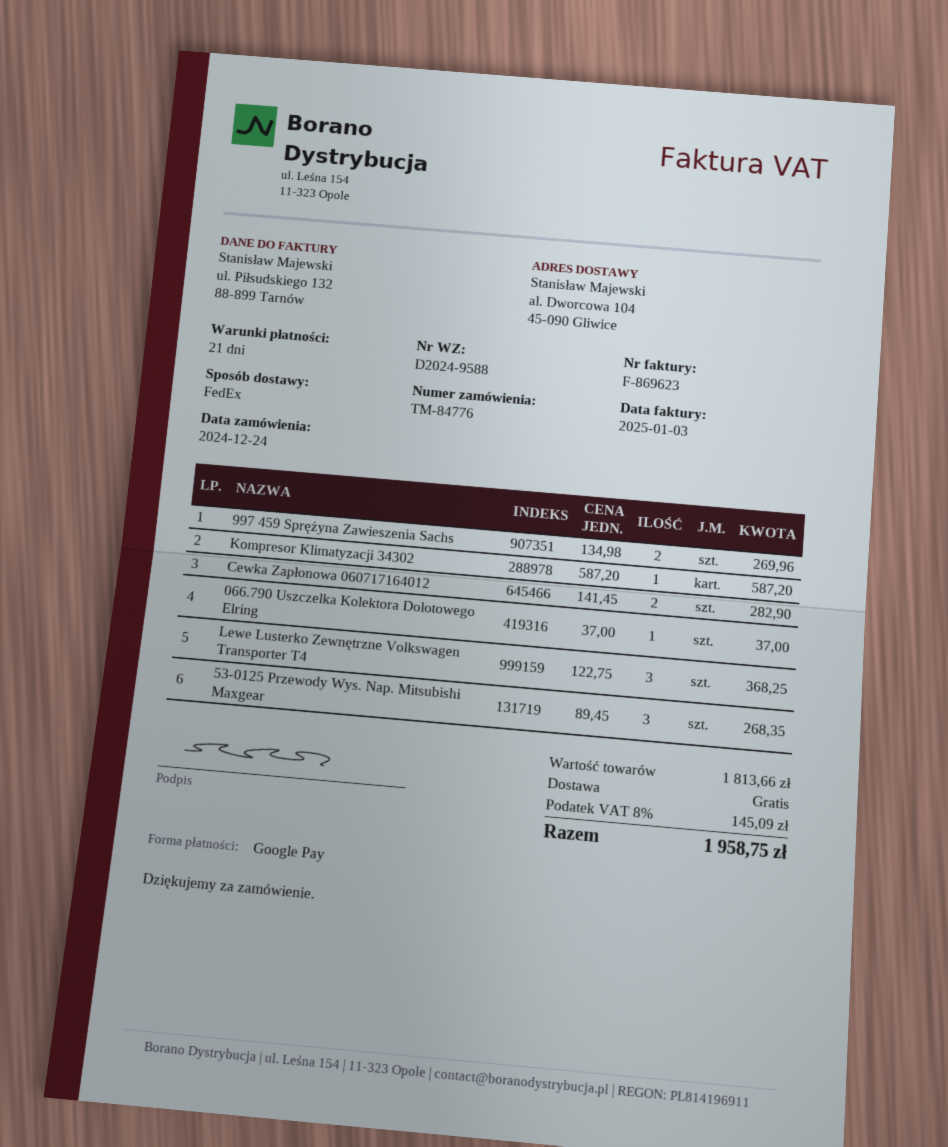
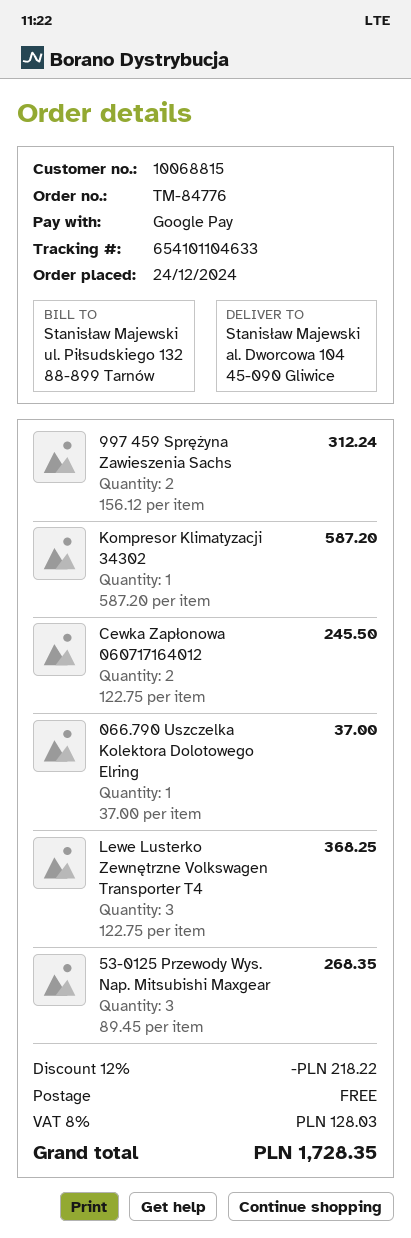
997 459 Sprężyna Zawieszenia Sachs: 2 x 134.98 = 269.96 -> 2 x 156.12 = 312.24
Cewka Zapłonowa 060717164012: 2 x 141.45 = 282.90 -> 2 x 122.75 = 245.50
discount: none -> 12% = 218.22
tax: 8% = 145.09 -> 8% = 128.03
total: 1958.75 -> 1728.35

